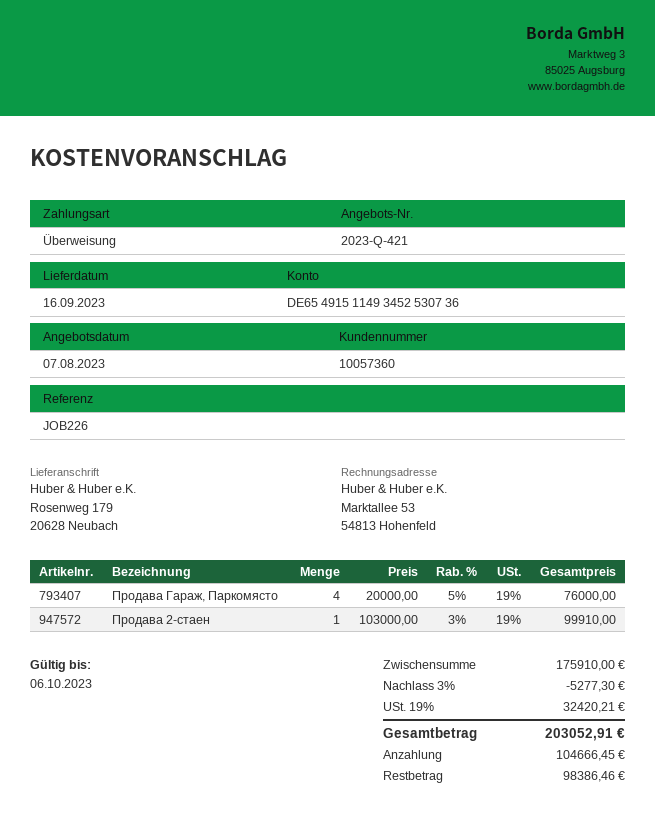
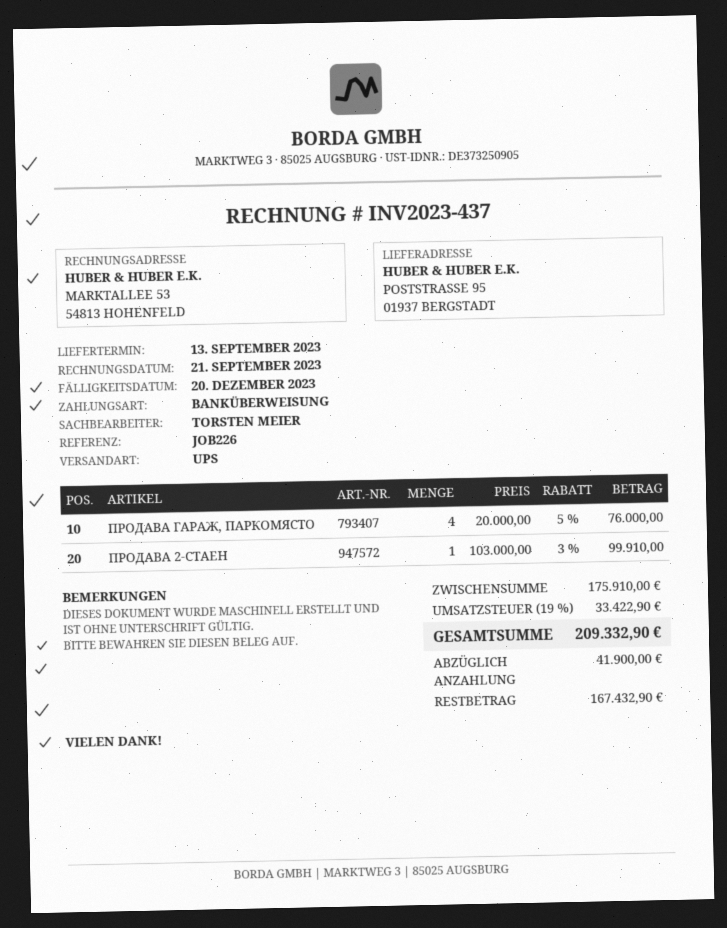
delivery date: 2023-09-16 -> 2023-09-13
ship to: Rosenweg 179, 20628 Neubach -> POSTSTRASSE 95, 01937 BERGSTADT
discount: 3% = 5277.30 -> none
tax: 19% = 32420.21 -> 19% = 33422.90
total: 203052.91 -> 209332.90
deposit: 104666.45 -> 41900.00
balance: 98386.46 -> 167432.90

